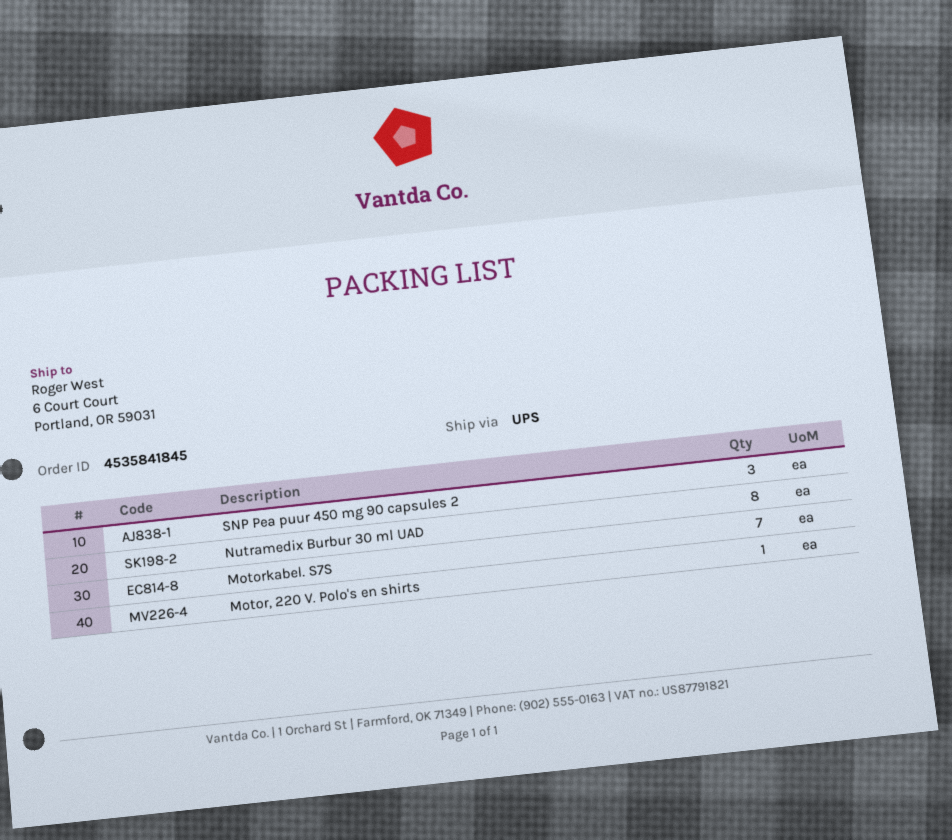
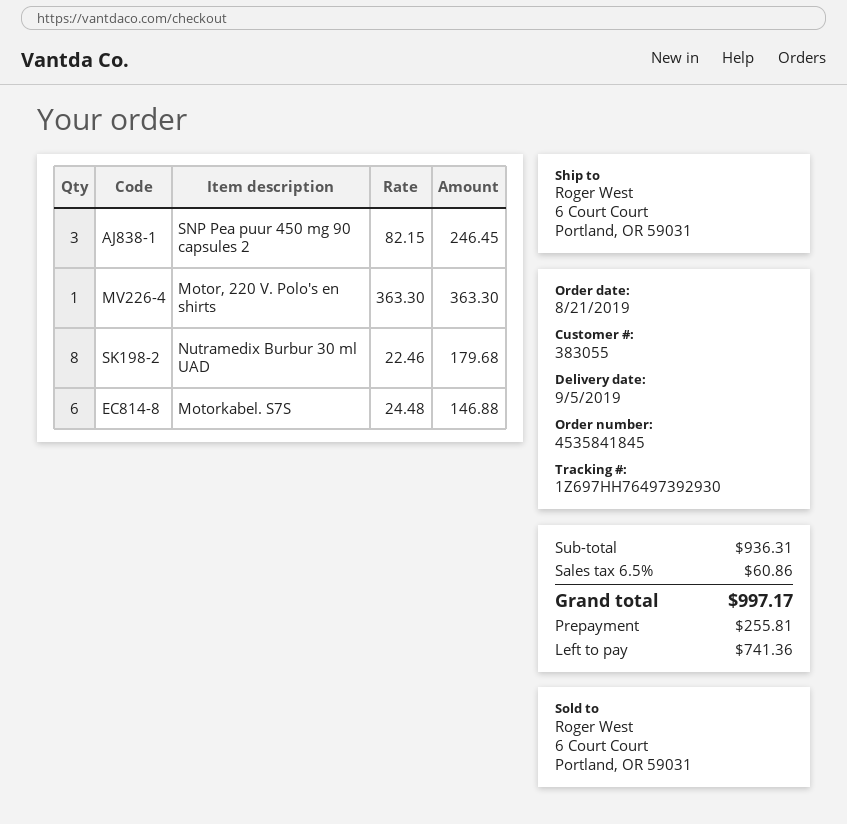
Motorkabel. S7S: 7 -> 6

